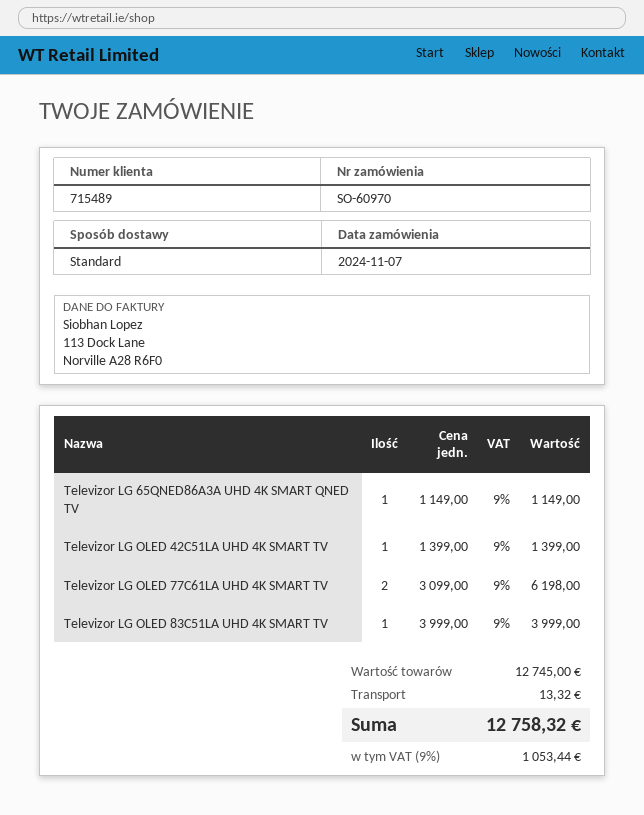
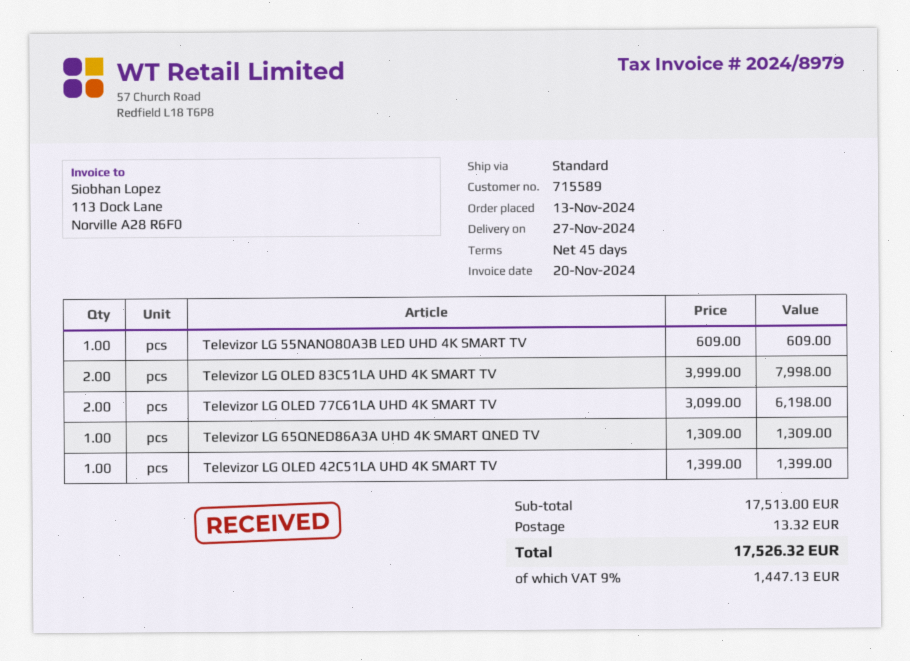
order date: 2024-11-07 -> 2024-11-13
customer number: 715489 -> 715589
Televizor LG 65QNED86A3A UHD 4K SMART QNED TV: 1 x 1149.00 = 1149.00 -> 1 x 1309.00 = 1309.00
Televizor LG OLED 83C51LA UHD 4K SMART TV: 1 x 3999.00 = 3999.00 -> 2 x 3999.00 = 7998.00
Televizor LG 55NANO80A3B LED UHD 4K SMART TV: none -> 1 x 609.00 = 609.00
subtotal: 12745.00 -> 17513.00
tax: 9% = 1053.44 -> 9% = 1447.13
total: 12758.32 -> 17526.32

